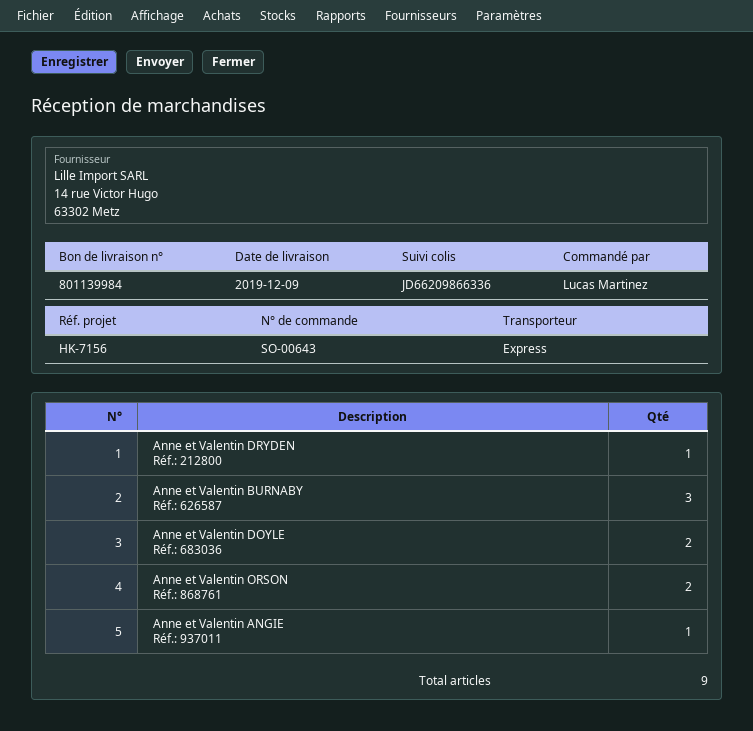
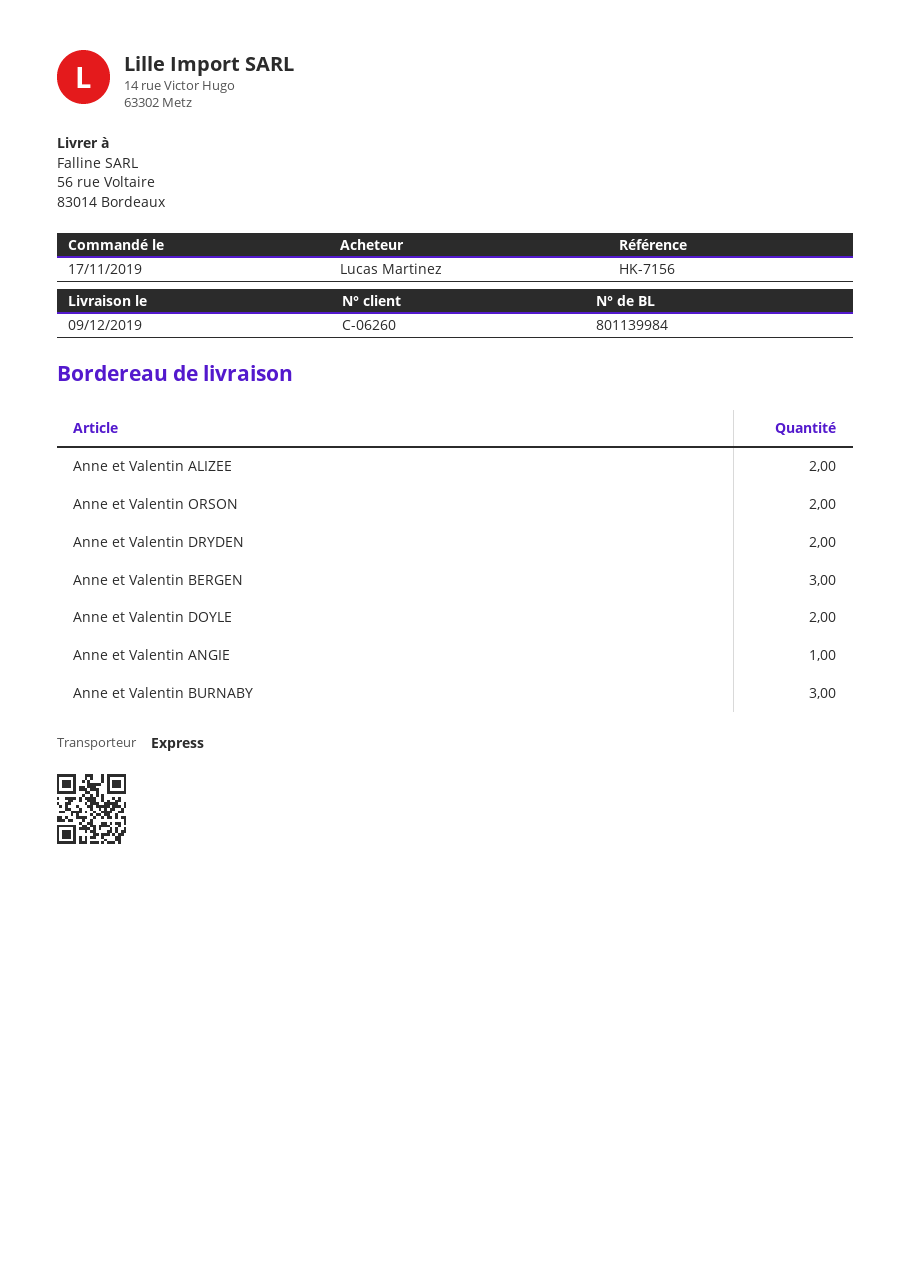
Anne et Valentin DRYDEN: 1 -> 2
Anne et Valentin ALIZEE: none -> 2
Anne et Valentin BERGEN: none -> 3

